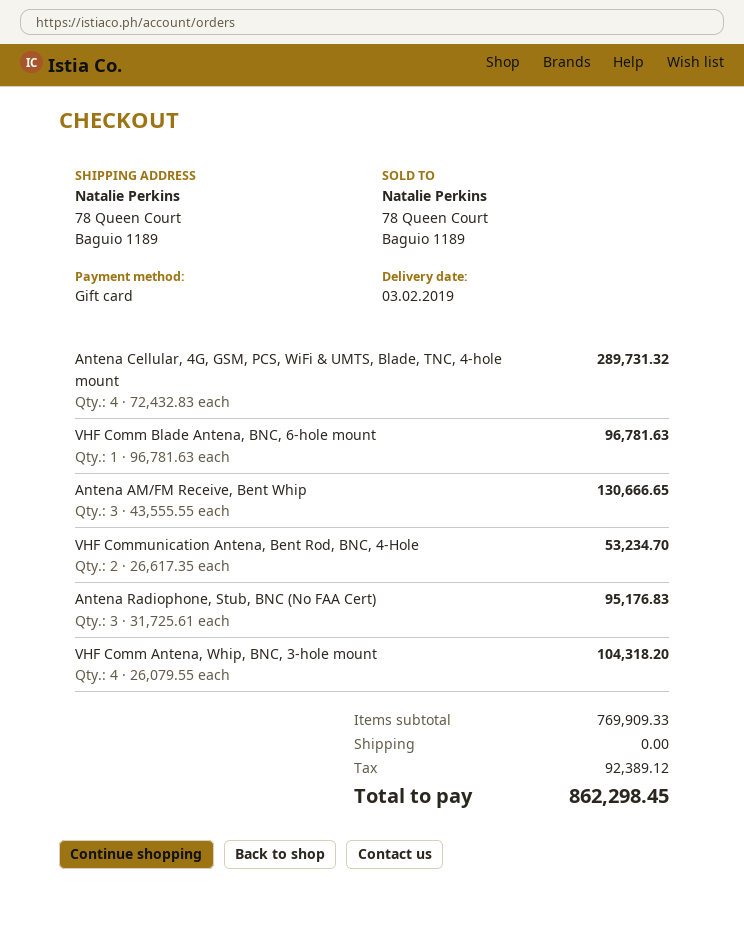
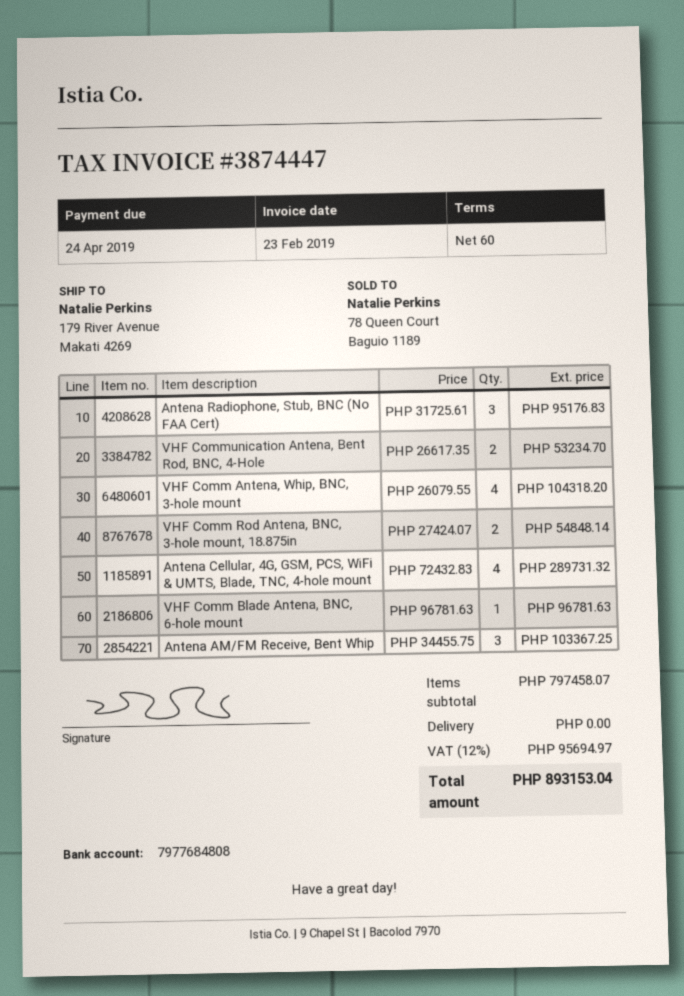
ship to: 78 Queen Court, Baguio 1189 -> 179 River Avenue, Makati 4269
Antena AM/FM Receive, Bent Whip: 3 x 43555.55 = 130666.65 -> 3 x 34455.75 = 103367.25
VHF Comm Rod Antena, BNC, 3-hole mount, 18.875in: none -> 2 x 27424.07 = 54848.14
subtotal: 769909.33 -> 797458.07
tax: 92389.12 -> 95694.97
total: 862298.45 -> 893153.04

